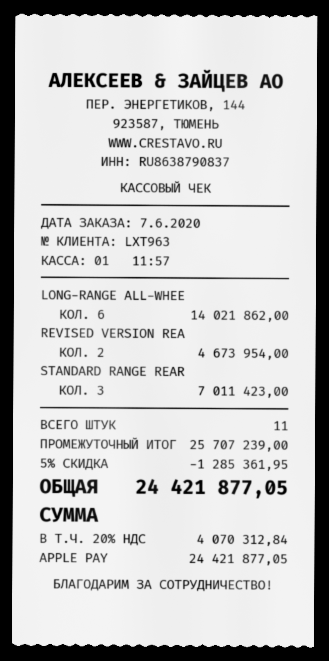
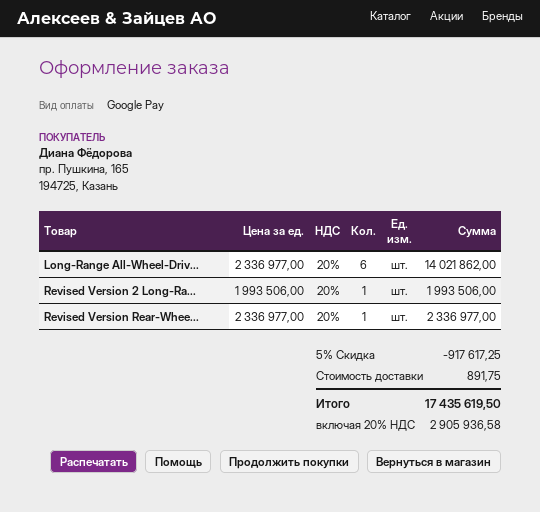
payment method: Apple Pay -> Google Pay
REVISED VERSION REA: 2 for 4673954.00 -> 1 for 2336977.00
STANDARD RANGE REAR: 3 for 7011423.00 -> none
Revised Version 2 Long-Ra...: none -> 1 for 1993506.00
discount: 5% = 1285361.95 -> 5% = 917617.25
shipping: none -> 891.75
tax: 20% = 4070312.84 -> 20% = 2905936.58
total: 24421877.05 -> 17435619.50

